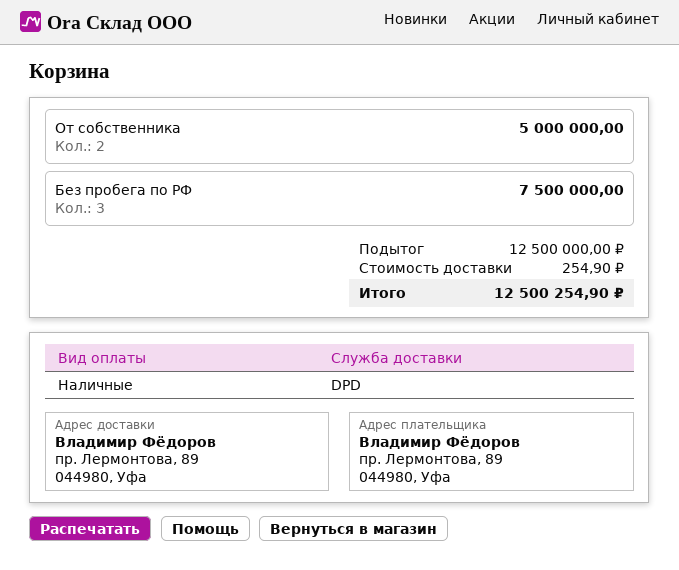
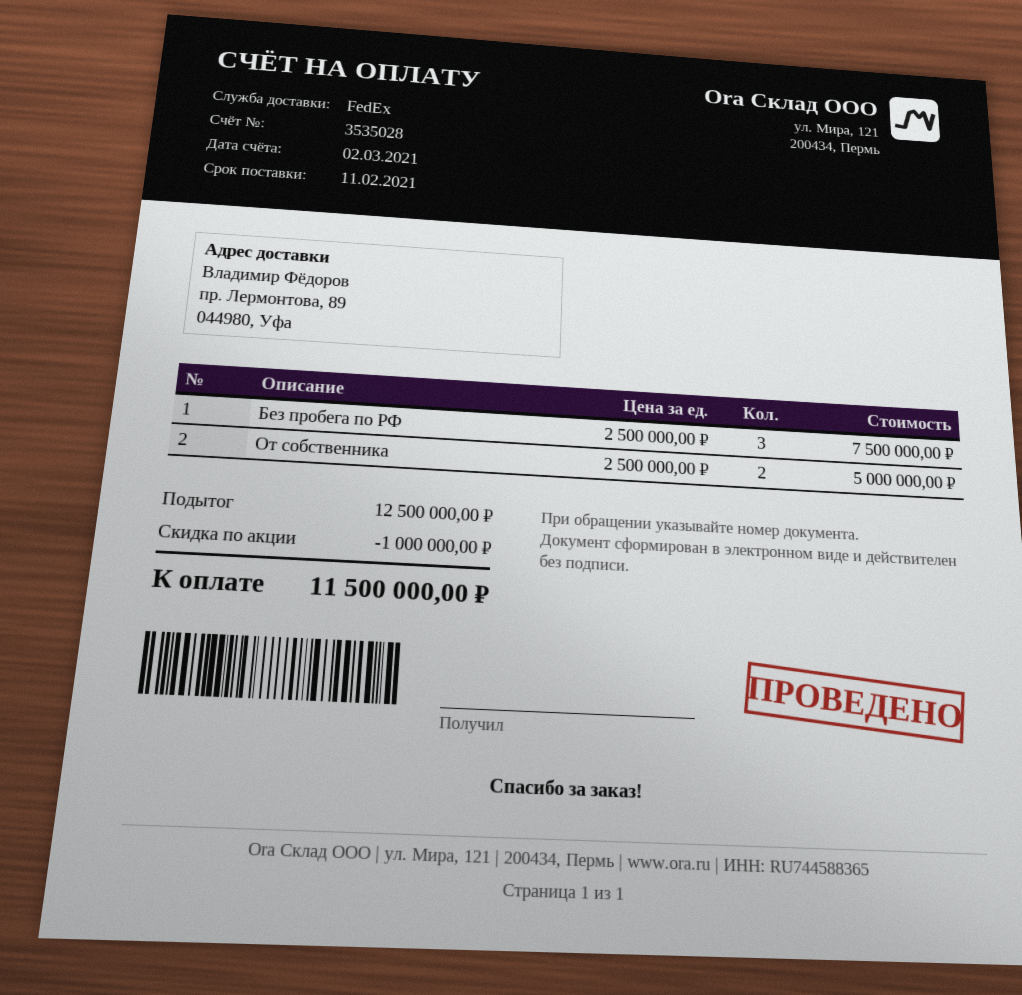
shipping method: DPD -> FedEx
discount: none -> 1000000.00
shipping: 254.90 -> none
total: 12500254.90 -> 11500000.00

